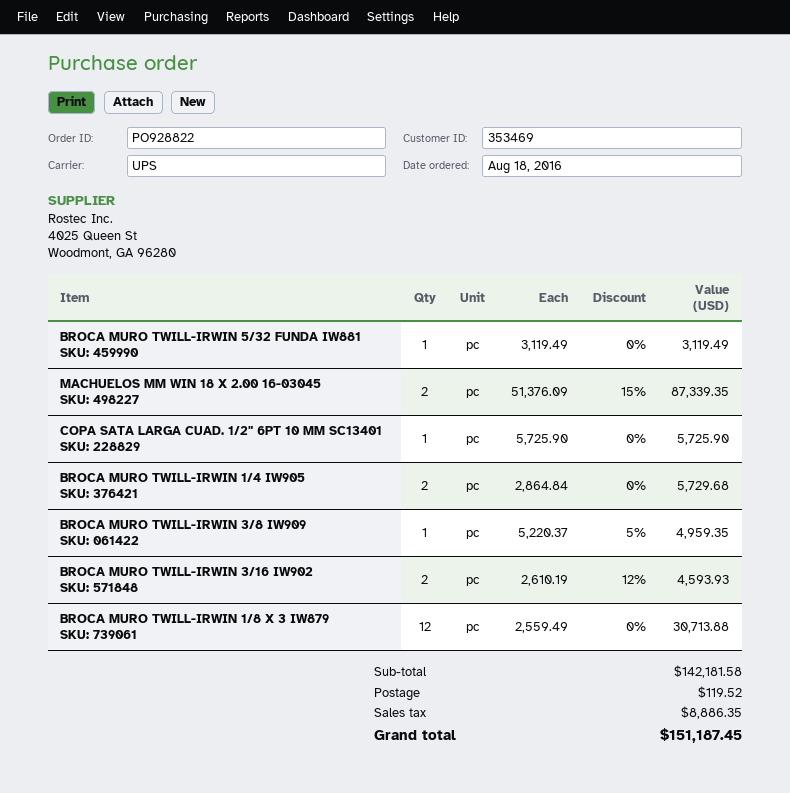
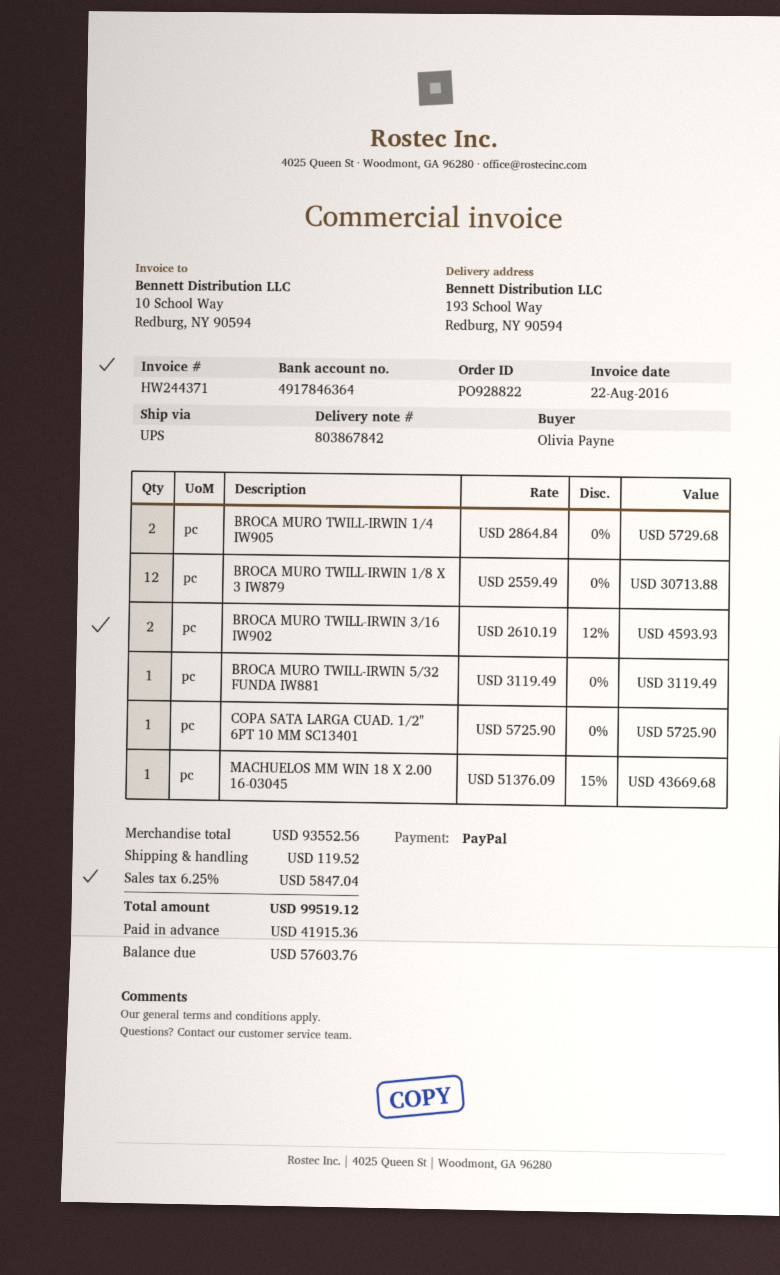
MACHUELOS MM WIN 18 X 2.00 16-03045: 2 x 51376.09 - 15% = 87339.35 -> 1 x 51376.09 - 15% = 43669.68
BROCA MURO TWILL-IRWIN 3/8 IW909: 1 x 5220.37 - 5% = 4959.35 -> none
subtotal: 142181.58 -> 93552.56
tax: 8886.35 -> 5847.04
total: 151187.45 -> 99519.12

